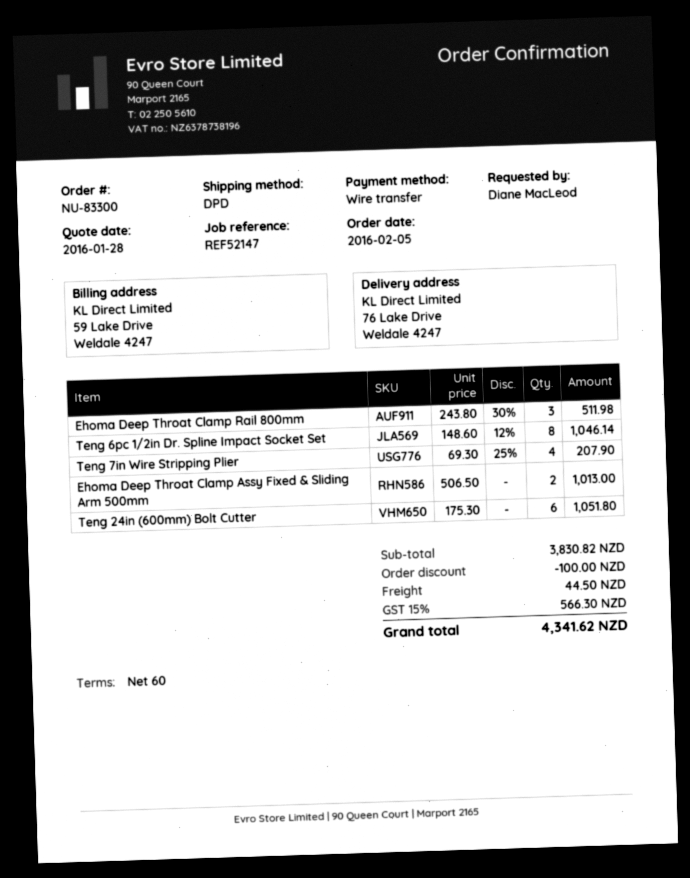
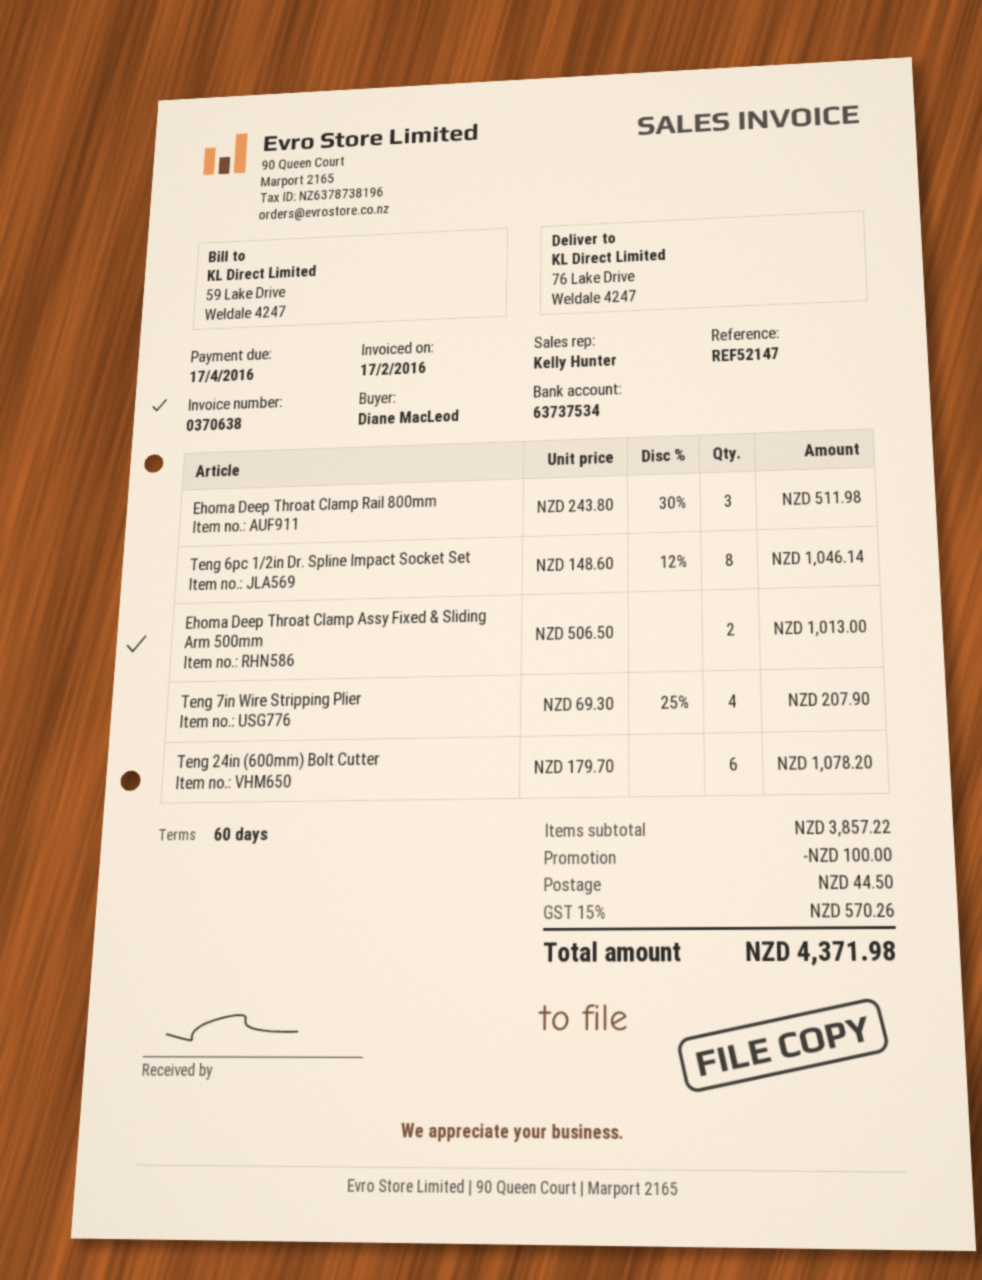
Teng 24in (600mm) Bolt Cutter: 6 x 175.30 = 1051.80 -> 6 x 179.70 = 1078.20
subtotal: 3830.82 -> 3857.22
tax: 15% = 566.30 -> 15% = 570.26
total: 4341.62 -> 4371.98

